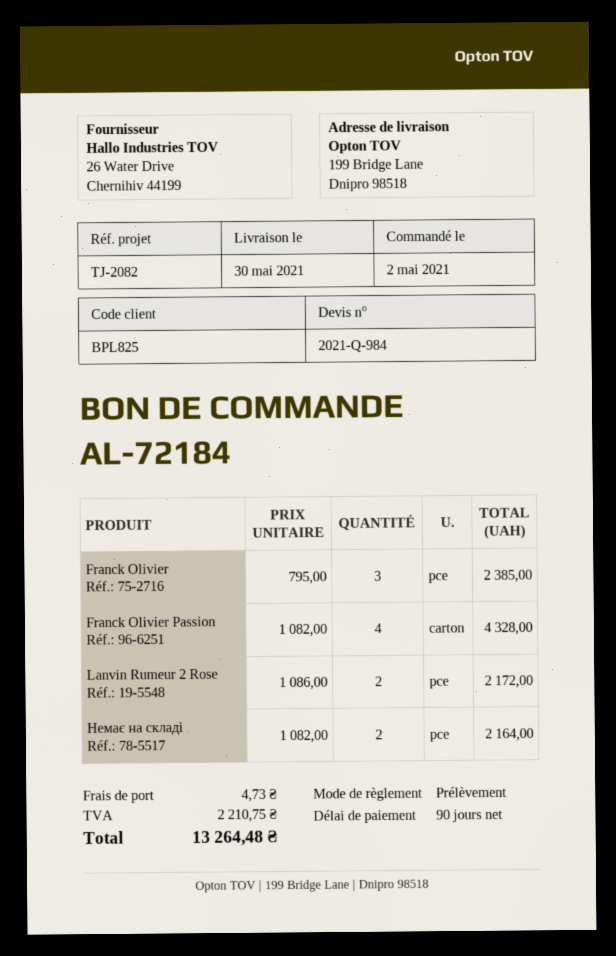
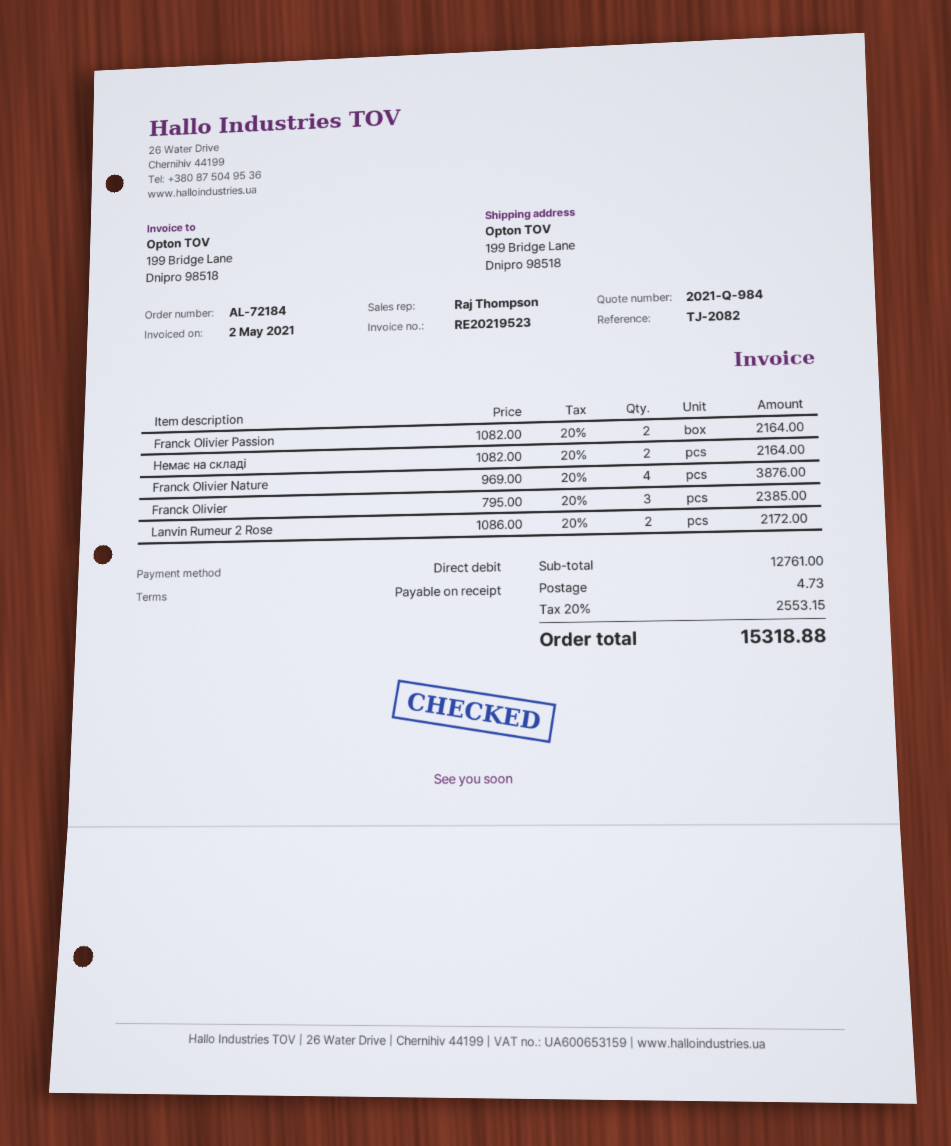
payment terms: 90 days -> on receipt
Franck Olivier Passion: 4 x 1082.00 = 4328.00 -> 2 x 1082.00 = 2164.00
Franck Olivier Nature: none -> 4 x 969.00 = 3876.00
tax: 2210.75 -> 2553.15
total: 13264.48 -> 15318.88

